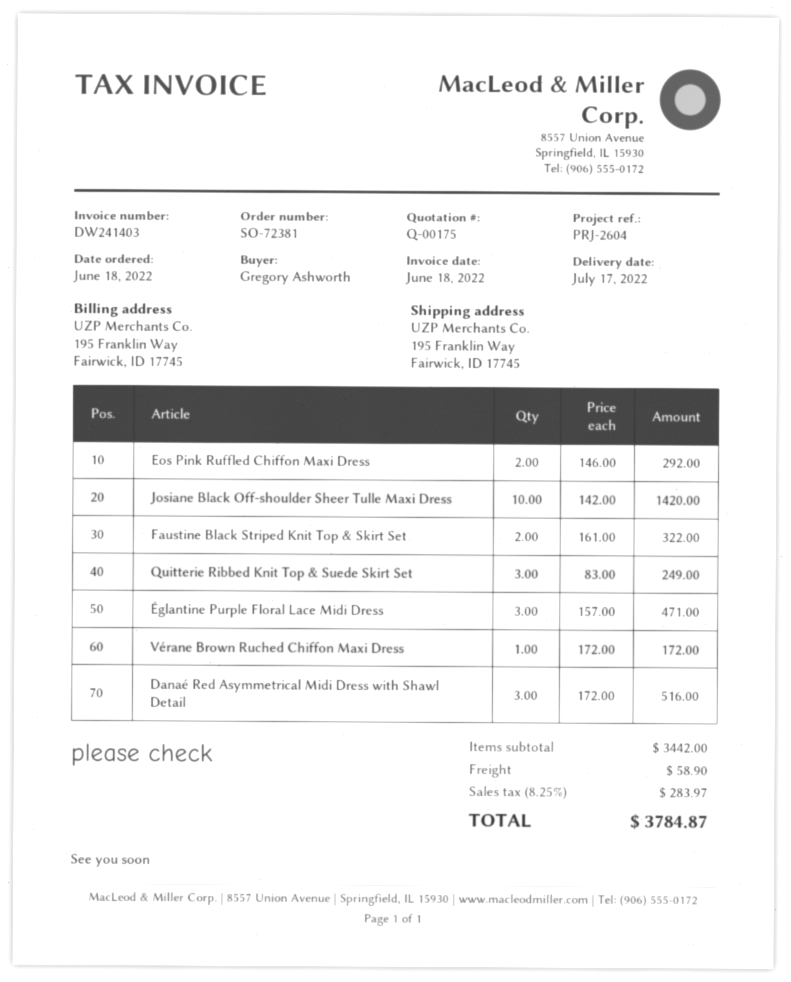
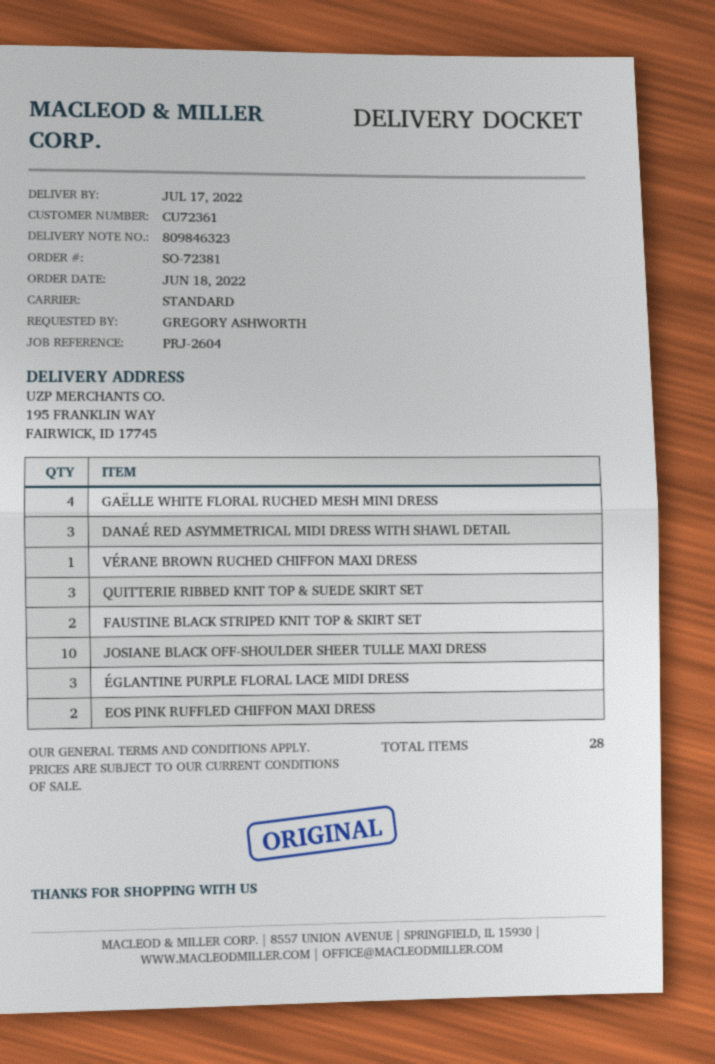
GAËLLE WHITE FLORAL RUCHED MESH MINI DRESS: none -> 4

